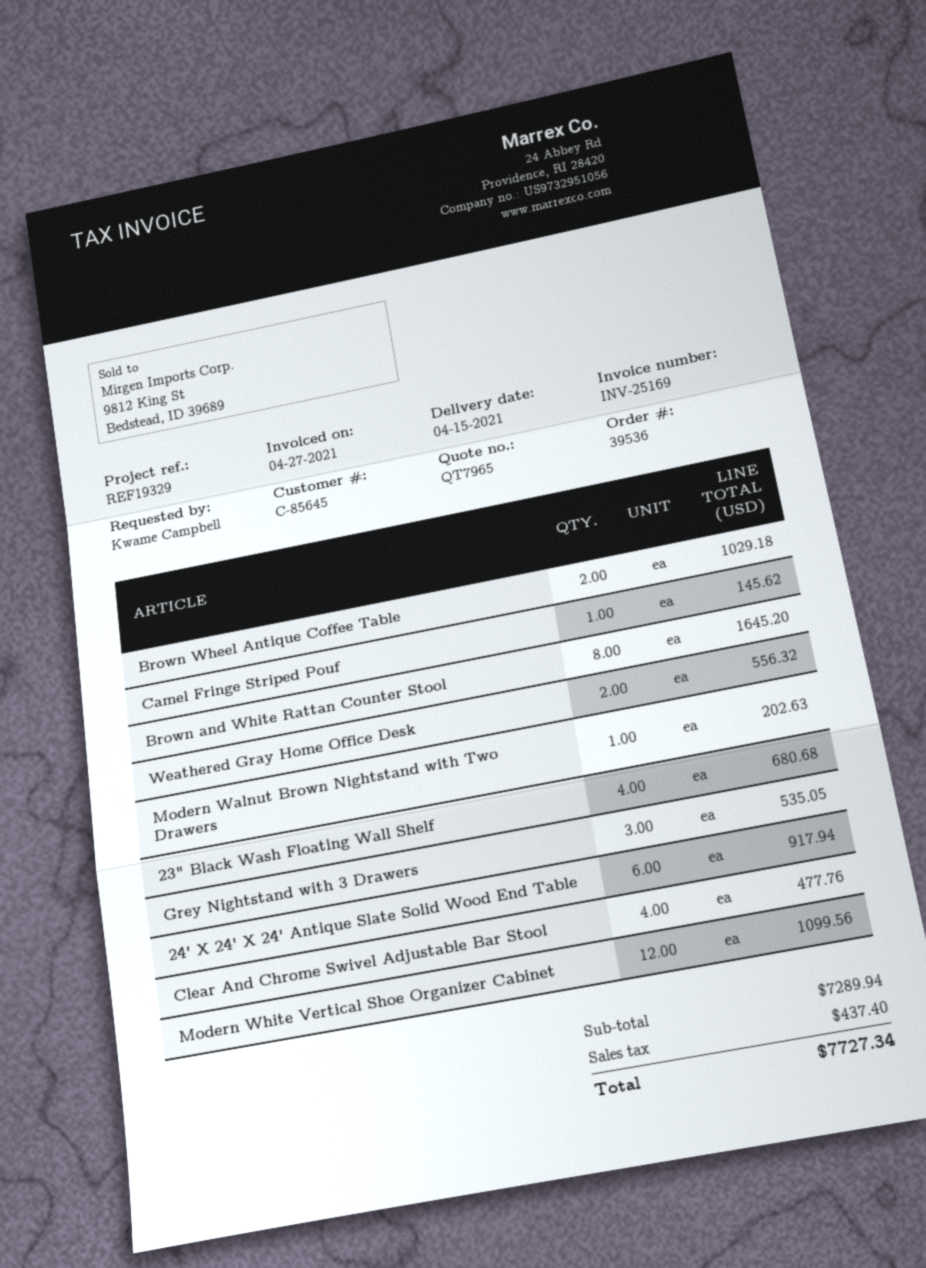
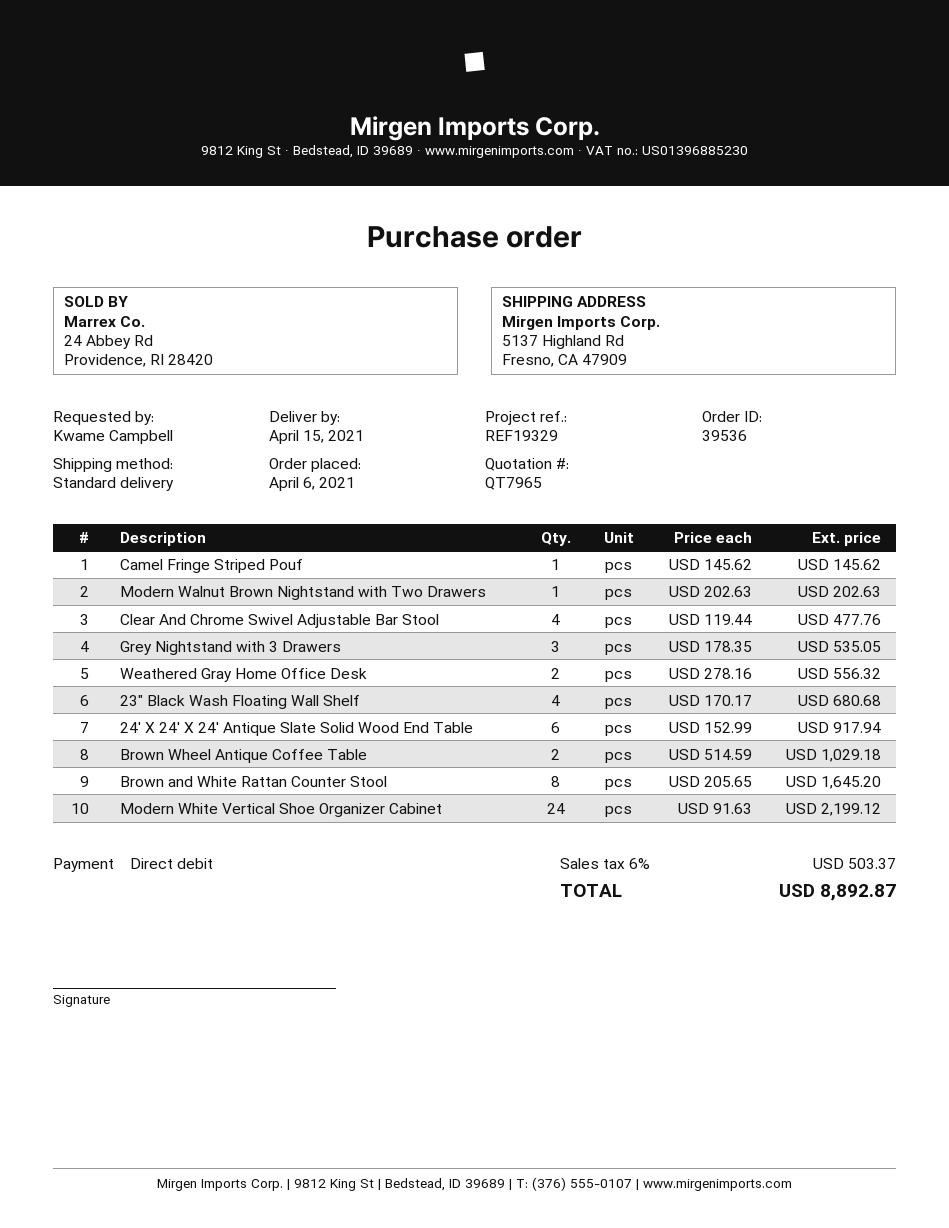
Modern White Vertical Shoe Organizer Cabinet: 12 for 1099.56 -> 24 for 2199.12
tax: 437.40 -> 503.37
total: 7727.34 -> 8892.87

